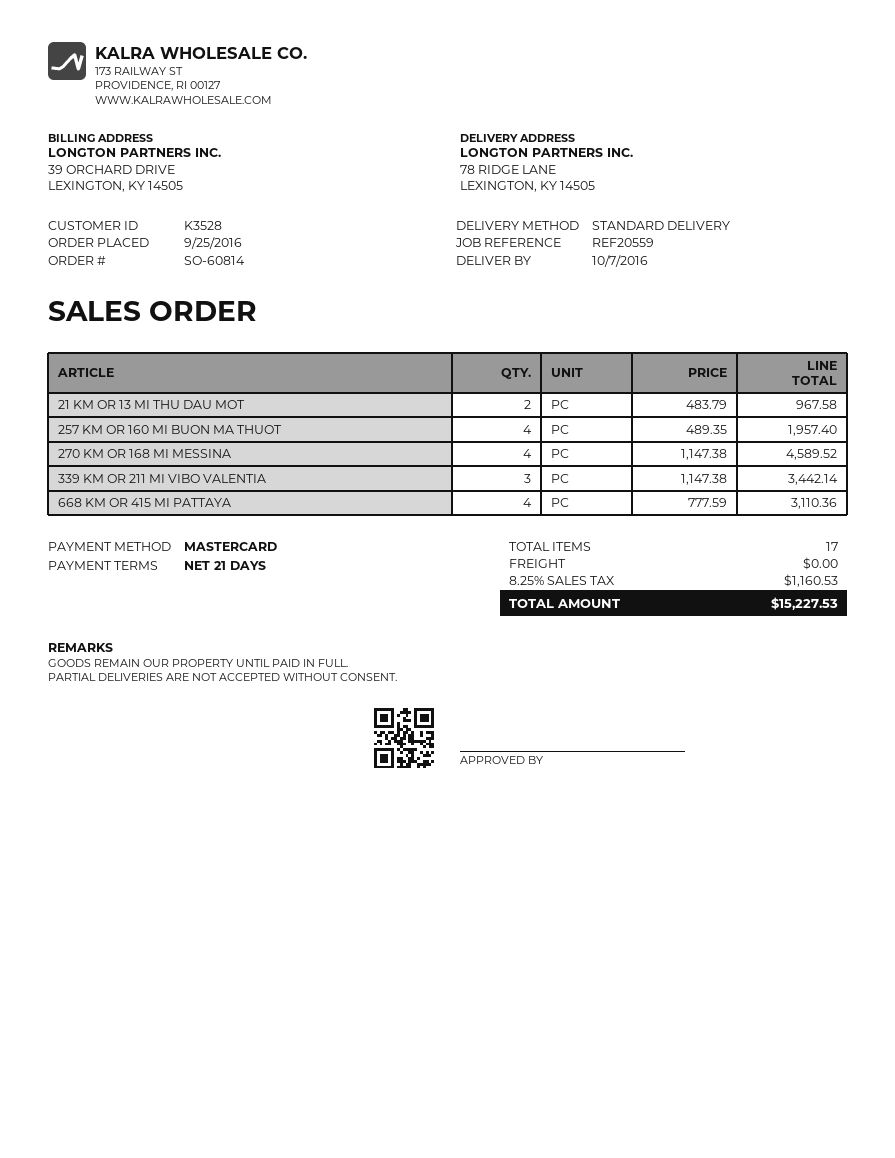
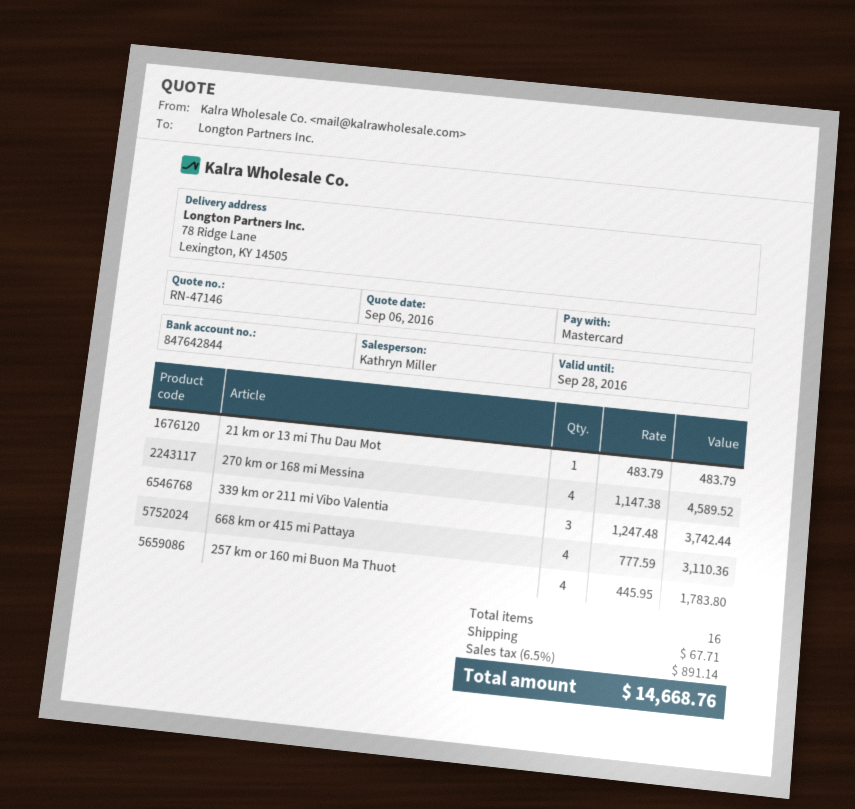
21 KM OR 13 MI THU DAU MOT: 2 x 483.79 = 967.58 -> 1 x 483.79 = 483.79
257 KM OR 160 MI BUON MA THUOT: 4 x 489.35 = 1957.40 -> 4 x 445.95 = 1783.80
339 KM OR 211 MI VIBO VALENTIA: 3 x 1147.38 = 3442.14 -> 3 x 1247.48 = 3742.44
total quantity: 17 -> 16
shipping: 0.00 -> 67.71
tax: 8.25% = 1160.53 -> 6.5% = 891.14
total: 15227.53 -> 14668.76

